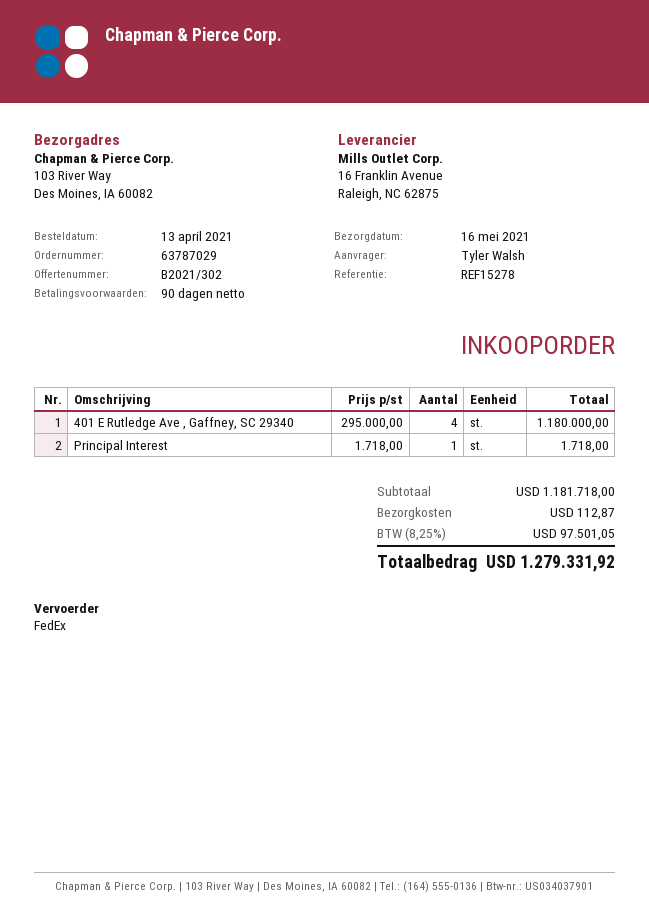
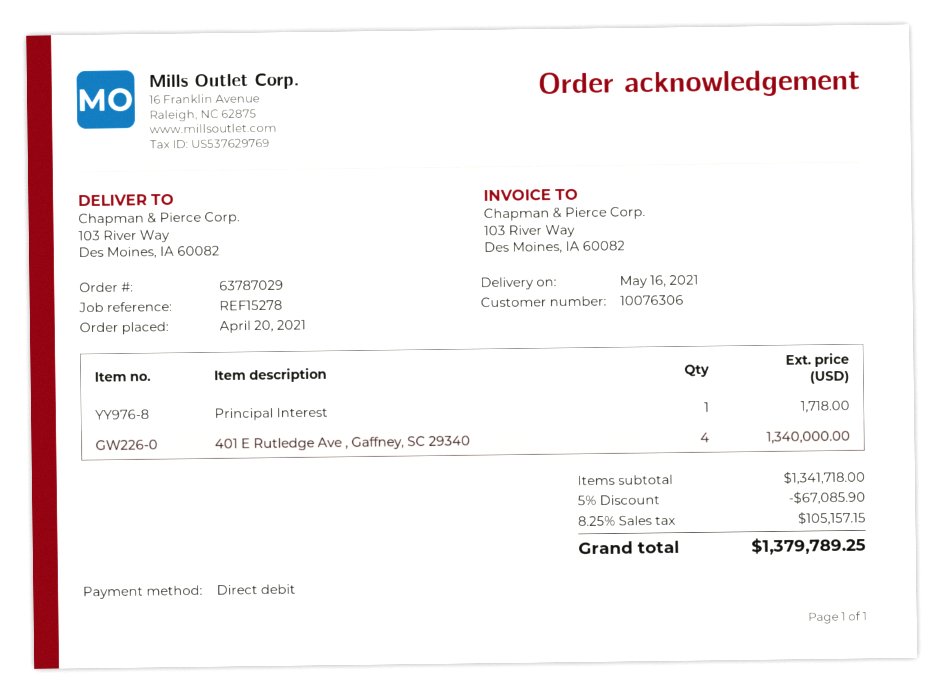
order date: 2021-04-13 -> 2021-04-20
401 E Rutledge Ave , Gaffney, SC 29340: 4 for 1180000.00 -> 4 for 1340000.00
subtotal: 1181718.00 -> 1341718.00
discount: none -> 5% = 67085.90
shipping: 112.87 -> none
tax: 8.25% = 97501.05 -> 8.25% = 105157.15
total: 1279331.92 -> 1379789.25

